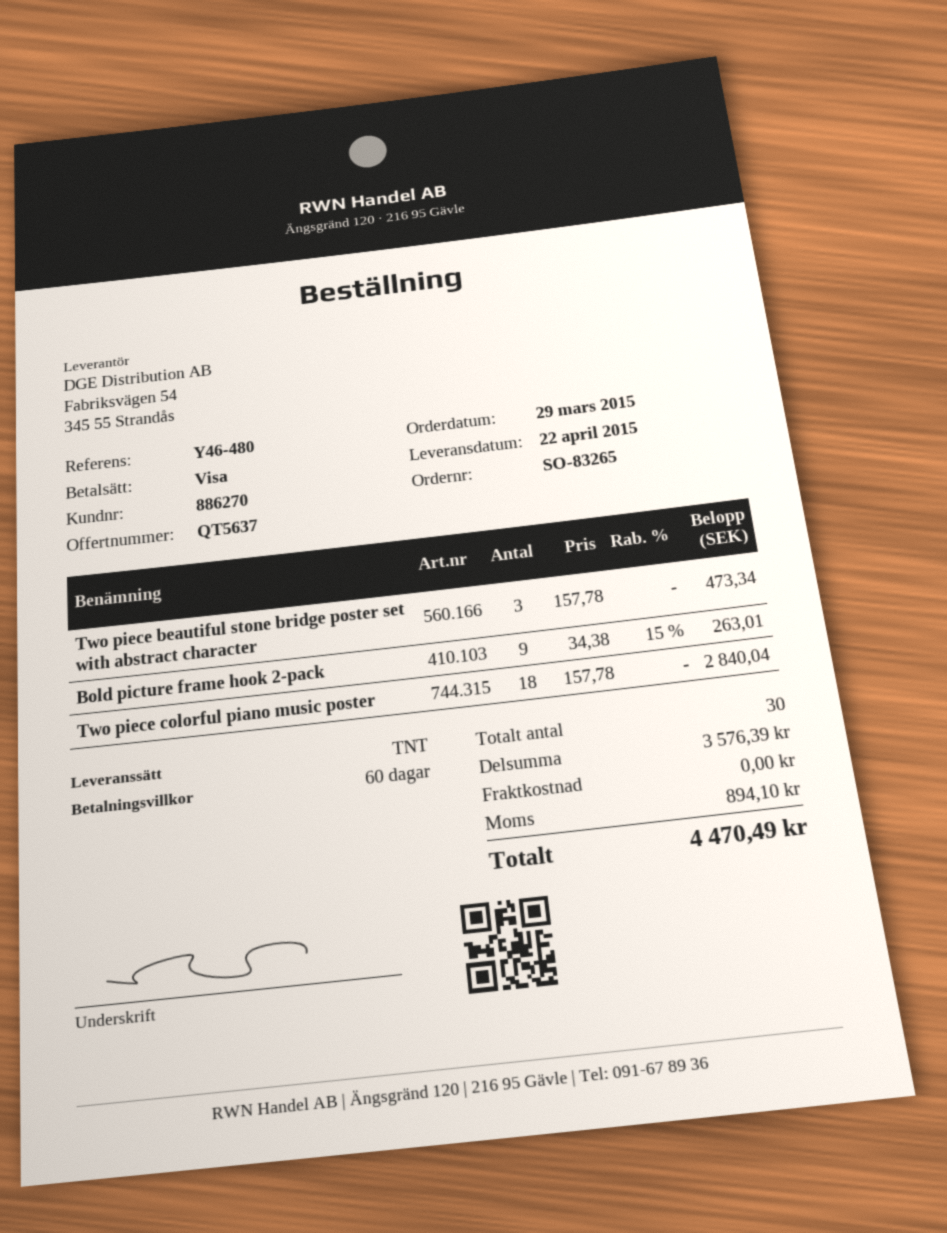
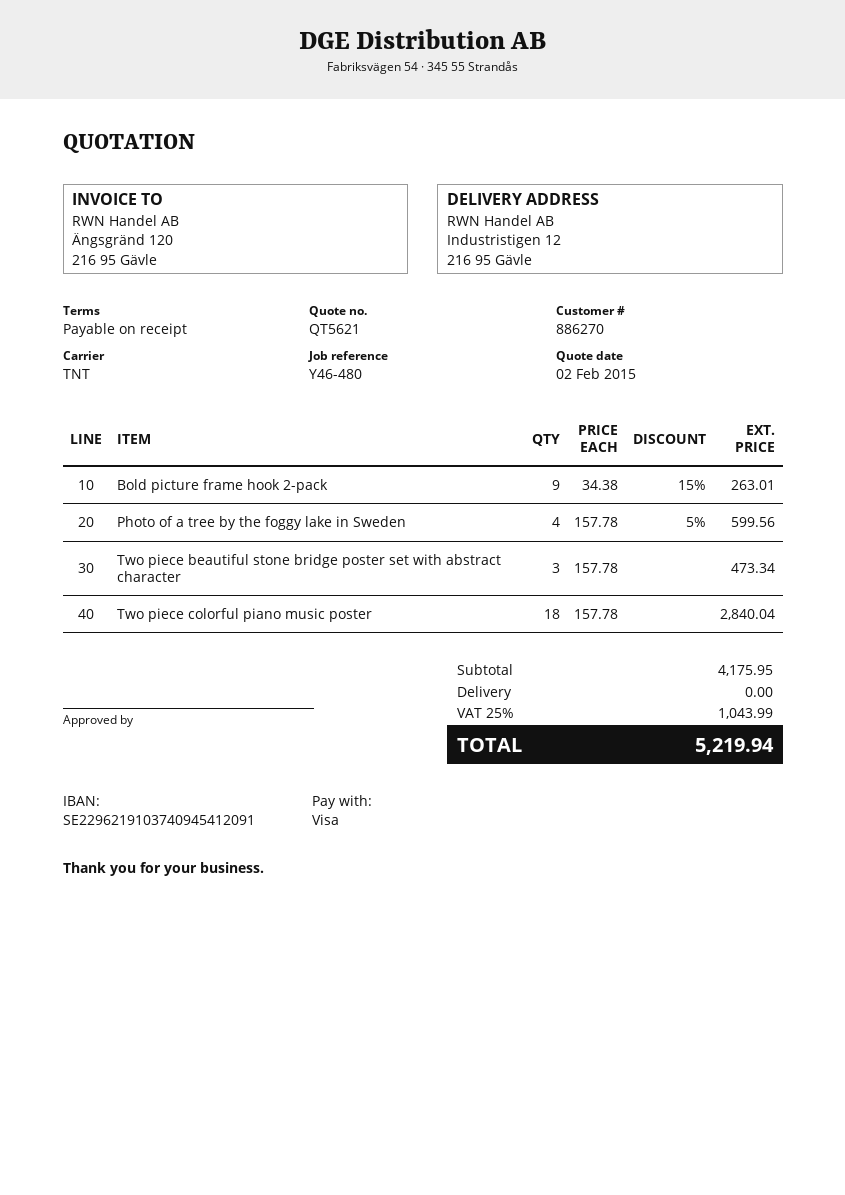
quote number: QT5637 -> QT5621
payment terms: 60 days -> on receipt
Photo of a tree by the foggy lake in Sweden: none -> 4 x 157.78 - 5% = 599.56
subtotal: 3576.39 -> 4175.95
tax: 894.10 -> 1043.99
total: 4470.49 -> 5219.94

